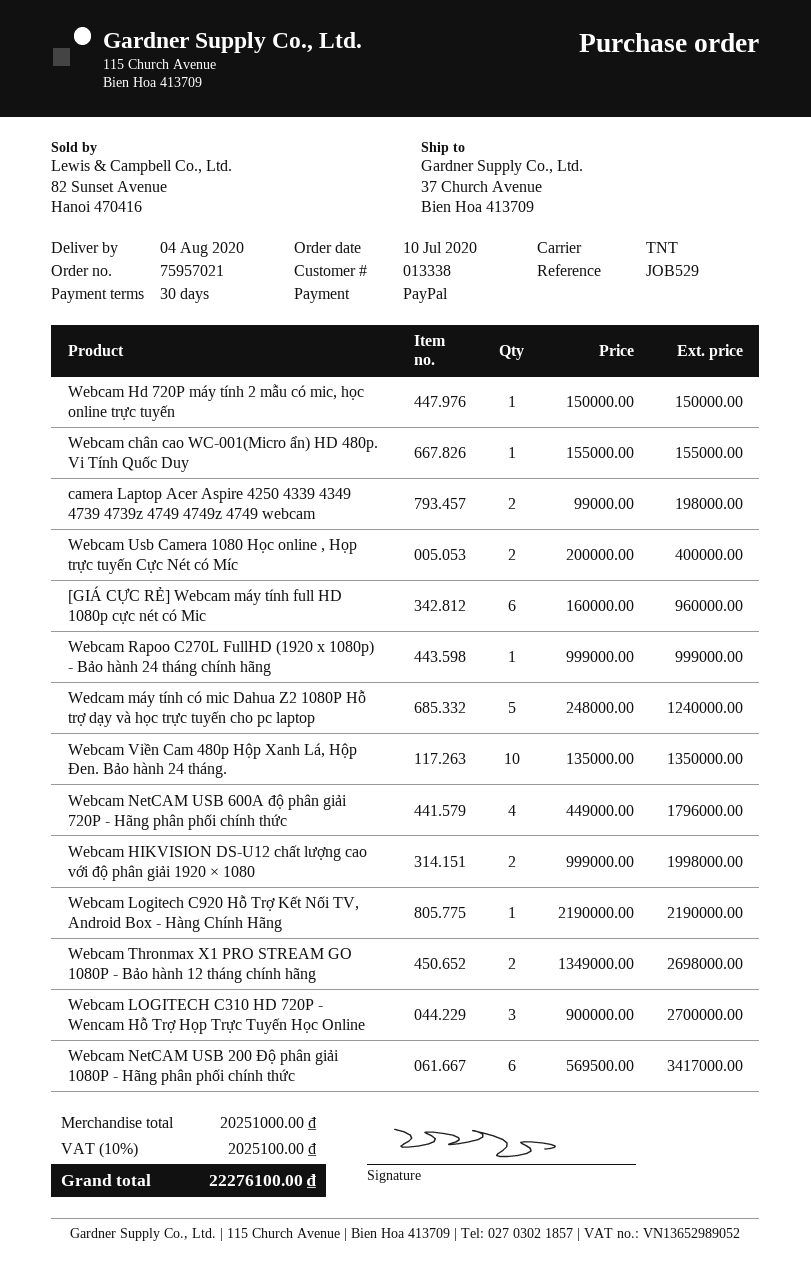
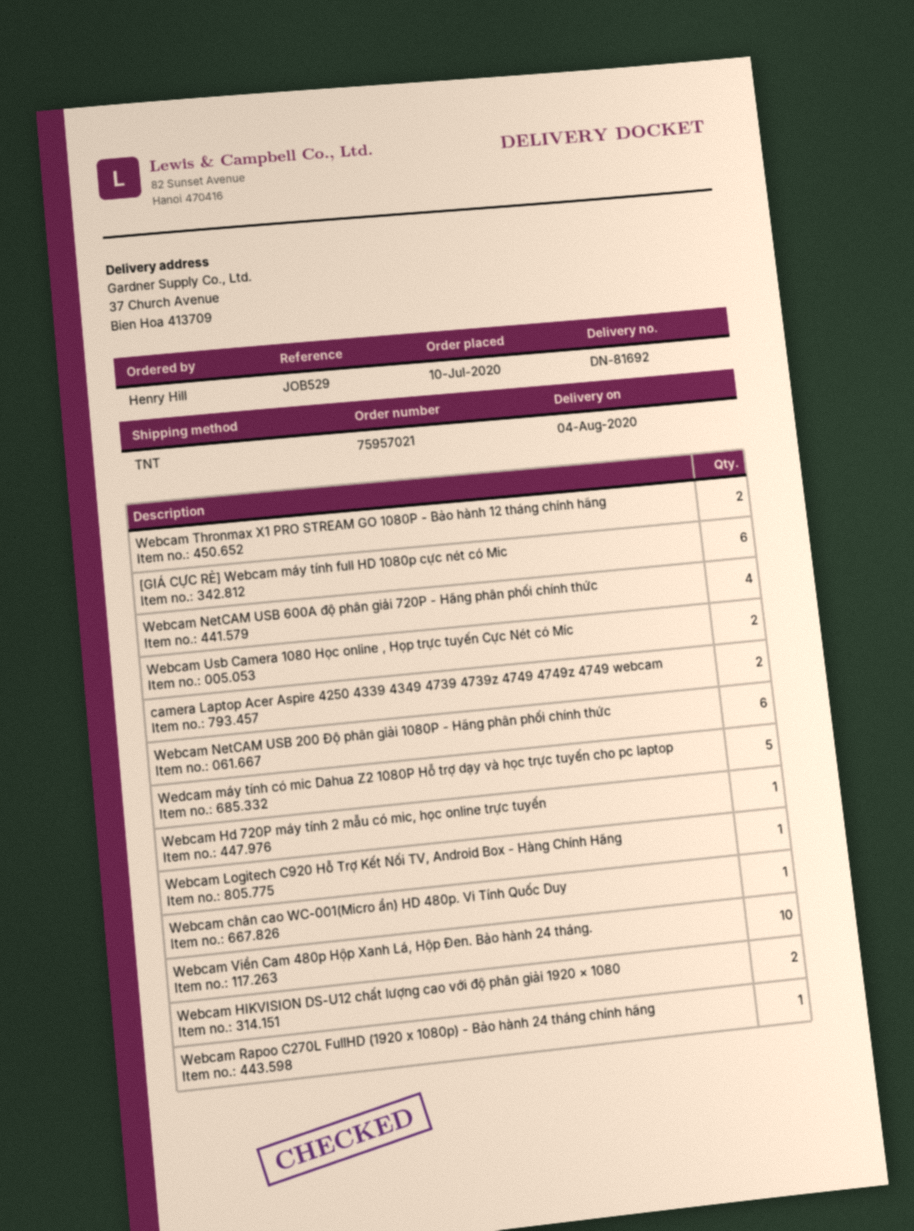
Webcam LOGITECH C310 HD 720P - Wencam Hỗ Trợ Họp Trực Tuyến Học Online: 3 -> none

